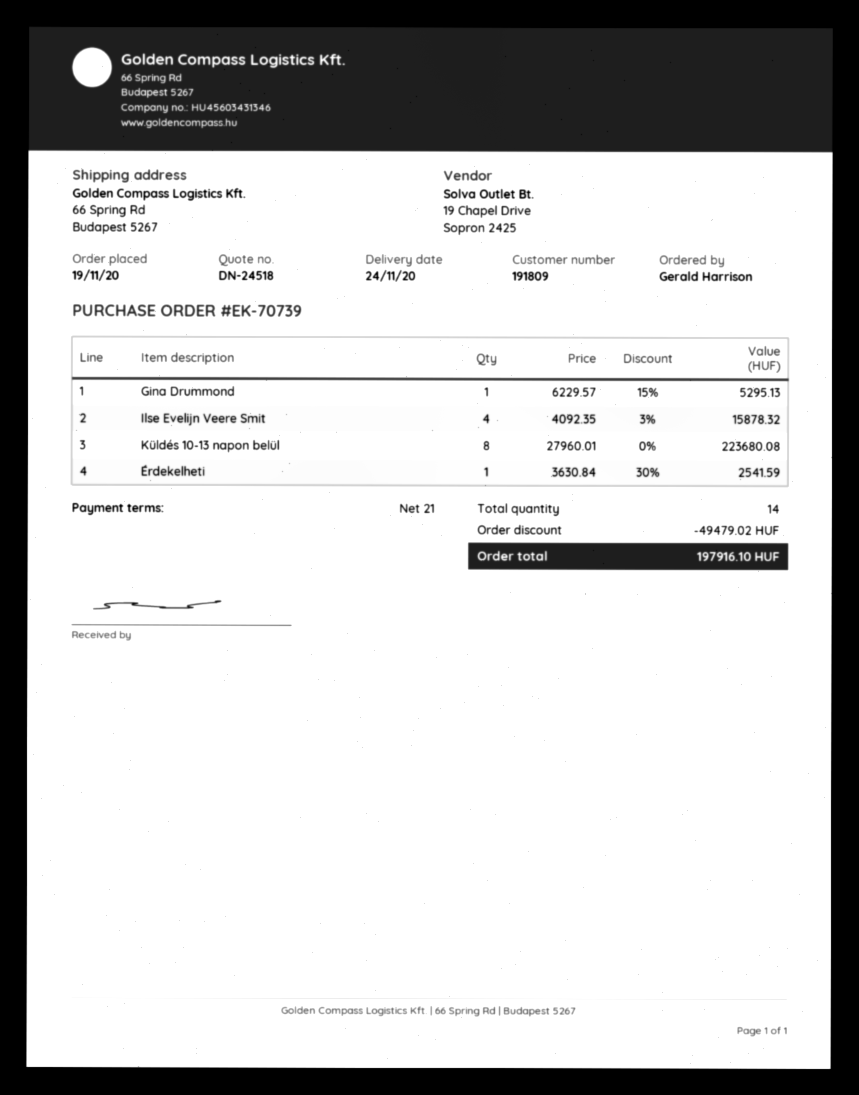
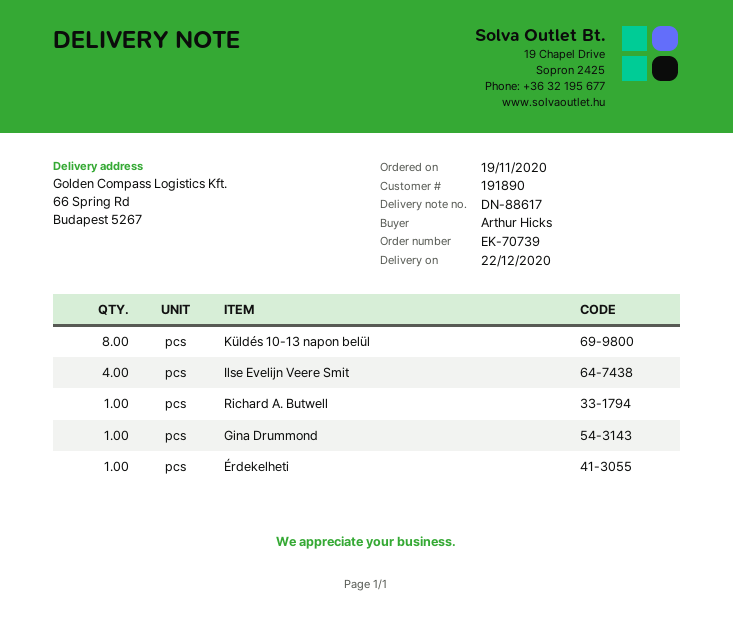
delivery date: 2020-11-24 -> 2020-12-22
customer number: 191809 -> 191890
ordered by: Gerald Harrison -> Arthur Hicks
Richard A. Butwell: none -> 1

